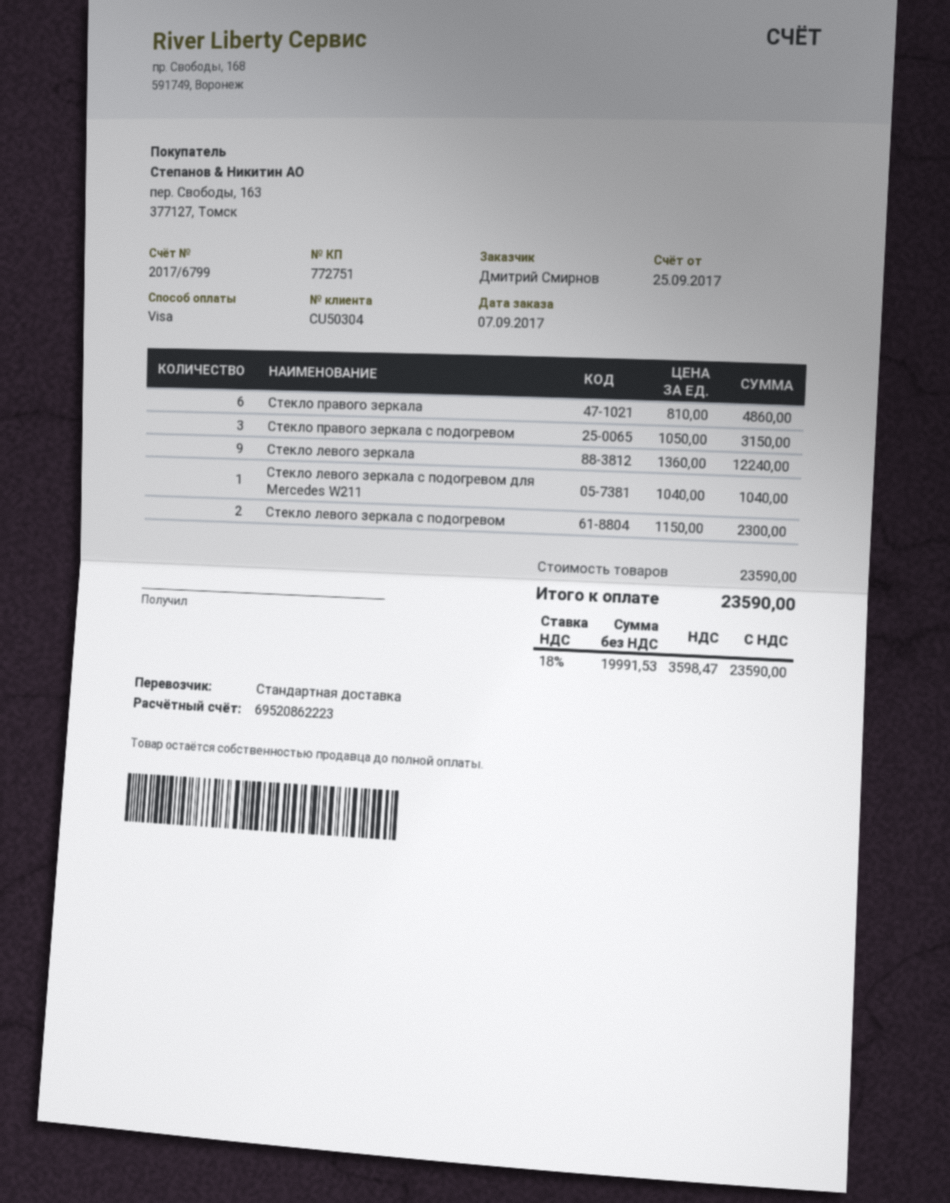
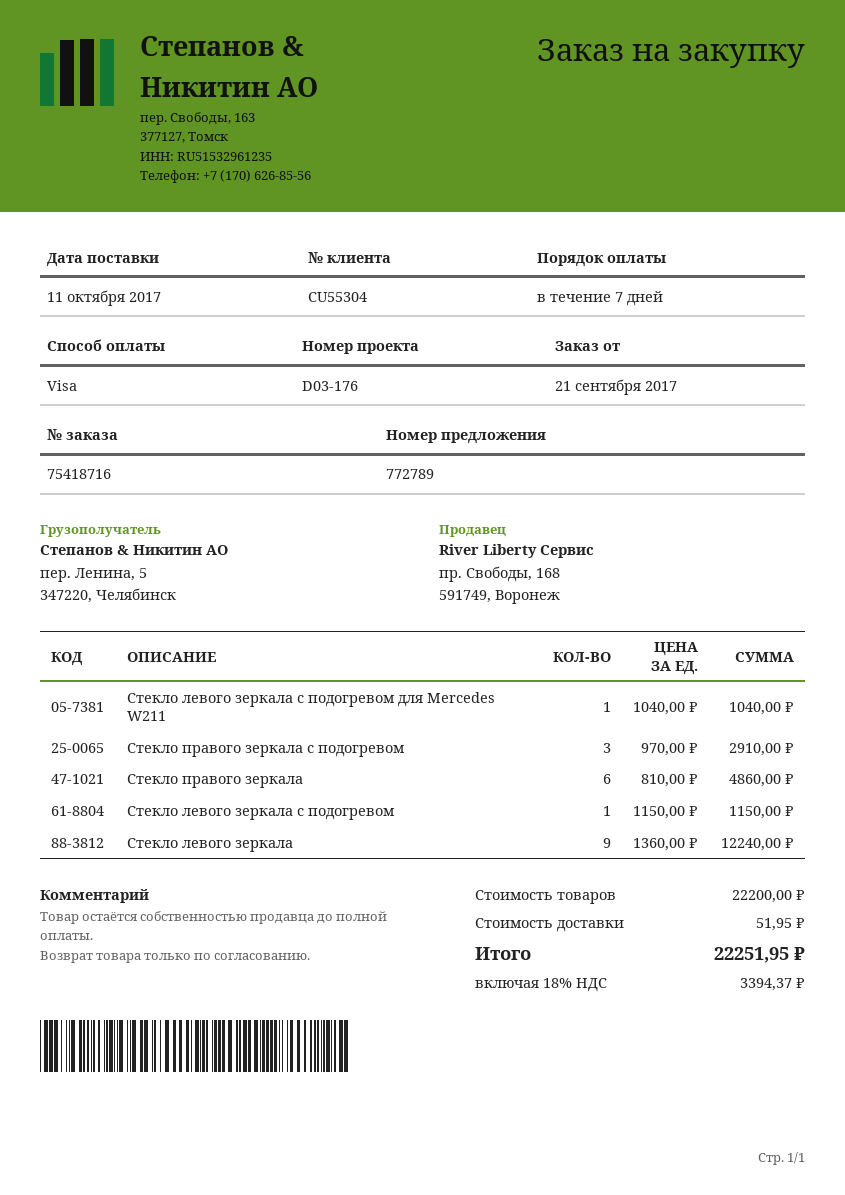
quote number: 772751 -> 772789
order date: 2017-09-07 -> 2017-09-21
customer number: CU50304 -> CU55304
Стекло правого зеркала с подогревом: 3 x 1050.00 = 3150.00 -> 3 x 970.00 = 2910.00
Стекло левого зеркала с подогревом: 2 x 1150.00 = 2300.00 -> 1 x 1150.00 = 1150.00
subtotal: 23590.00 -> 22200.00
shipping: none -> 51.95
tax: 18% = 3598.47 -> 18% = 3394.37
total: 23590.00 -> 22251.95

